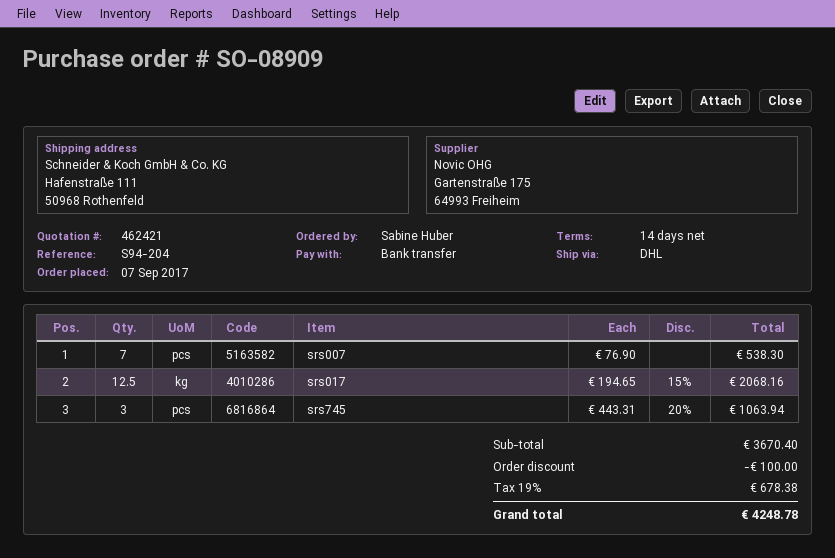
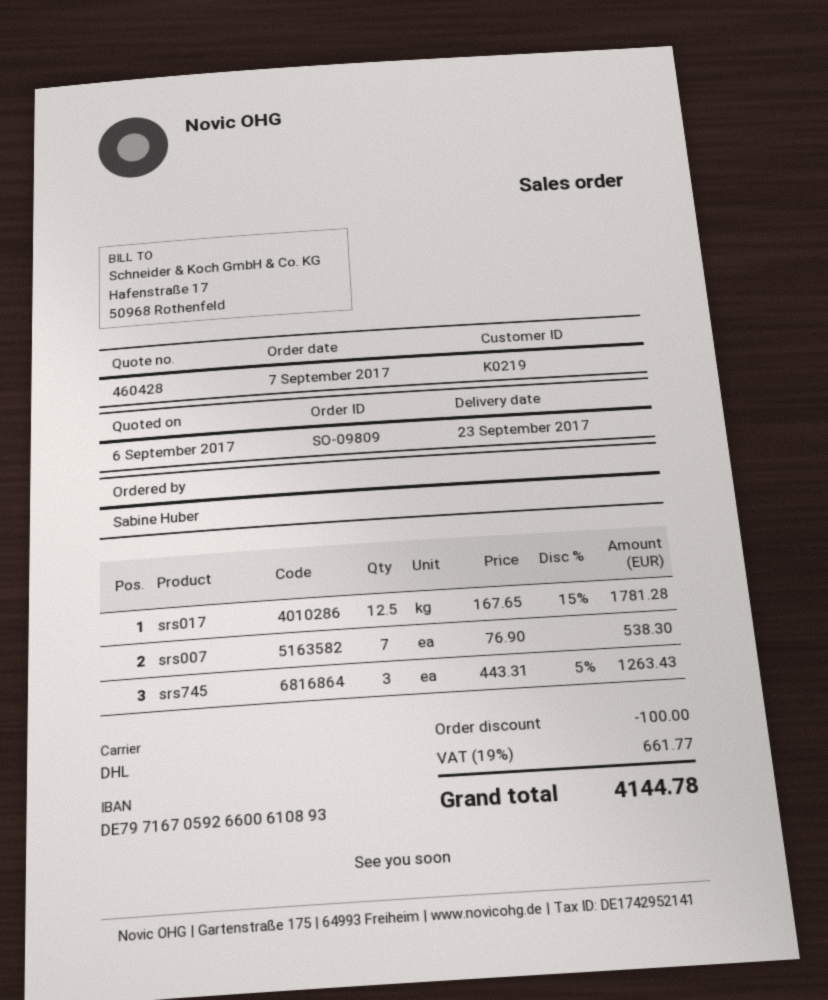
quote number: 462421 -> 460428
order number: SO-08909 -> SO-09809
srs017: 12.5 x 194.65 - 15% = 2068.16 -> 12.5 x 167.65 - 15% = 1781.28
srs745: 3 x 443.31 - 20% = 1063.94 -> 3 x 443.31 - 5% = 1263.43
tax: 19% = 678.38 -> 19% = 661.77
total: 4248.78 -> 4144.78

